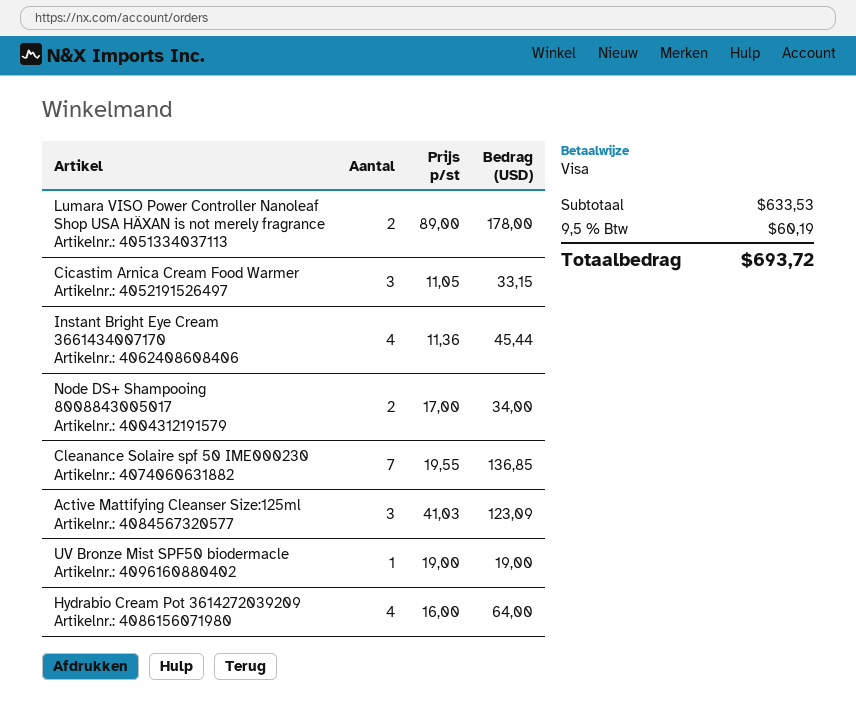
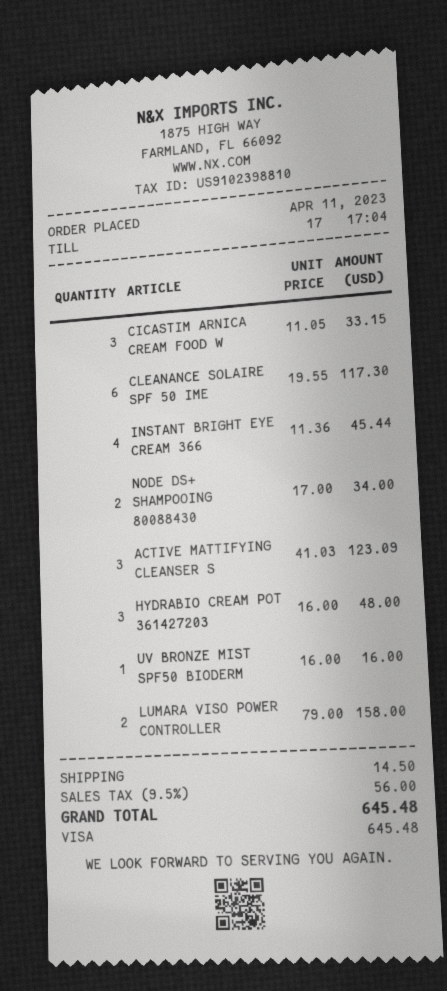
Lumara VISO Power Controller Nanoleaf Shop USA HÄXAN is not merely fragrance: 2 x 89.00 = 178.00 -> 2 x 79.00 = 158.00
Cleanance Solaire spf 50 IME000230: 7 x 19.55 = 136.85 -> 6 x 19.55 = 117.30
UV Bronze Mist SPF50 biodermacle: 1 x 19.00 = 19.00 -> 1 x 16.00 = 16.00
Hydrabio Cream Pot 3614272039209: 4 x 16.00 = 64.00 -> 3 x 16.00 = 48.00
shipping: none -> 14.50
tax: 9.5% = 60.19 -> 9.5% = 56.00
total: 693.72 -> 645.48

